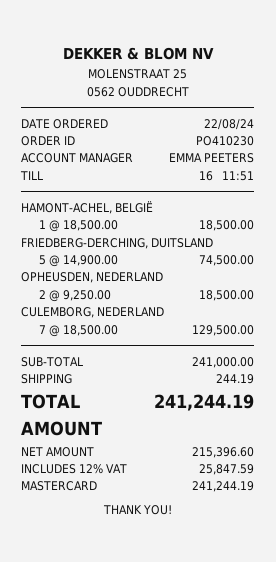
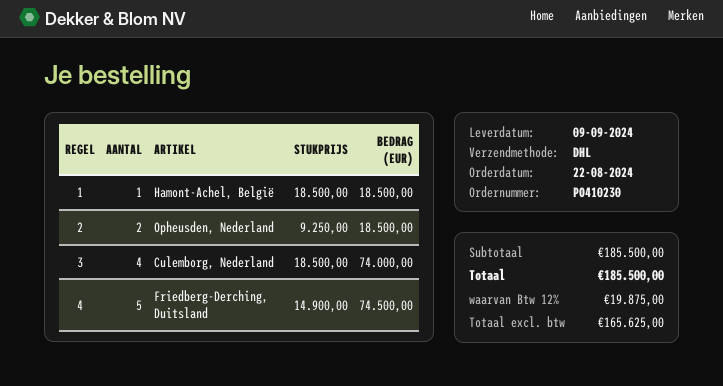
CULEMBORG, NEDERLAND: 7 x 18500.00 = 129500.00 -> 4 x 18500.00 = 74000.00
subtotal: 241000.00 -> 185500.00
shipping: 244.19 -> none
net: 215396.60 -> 165625.00
tax: 12% = 25847.59 -> 12% = 19875.00
total: 241244.19 -> 185500.00

